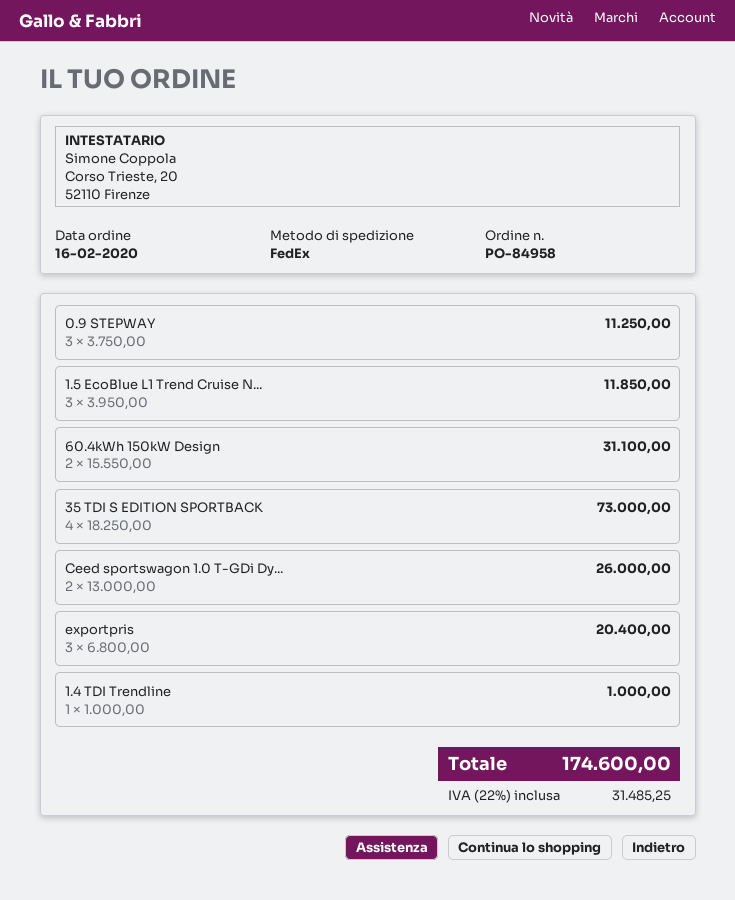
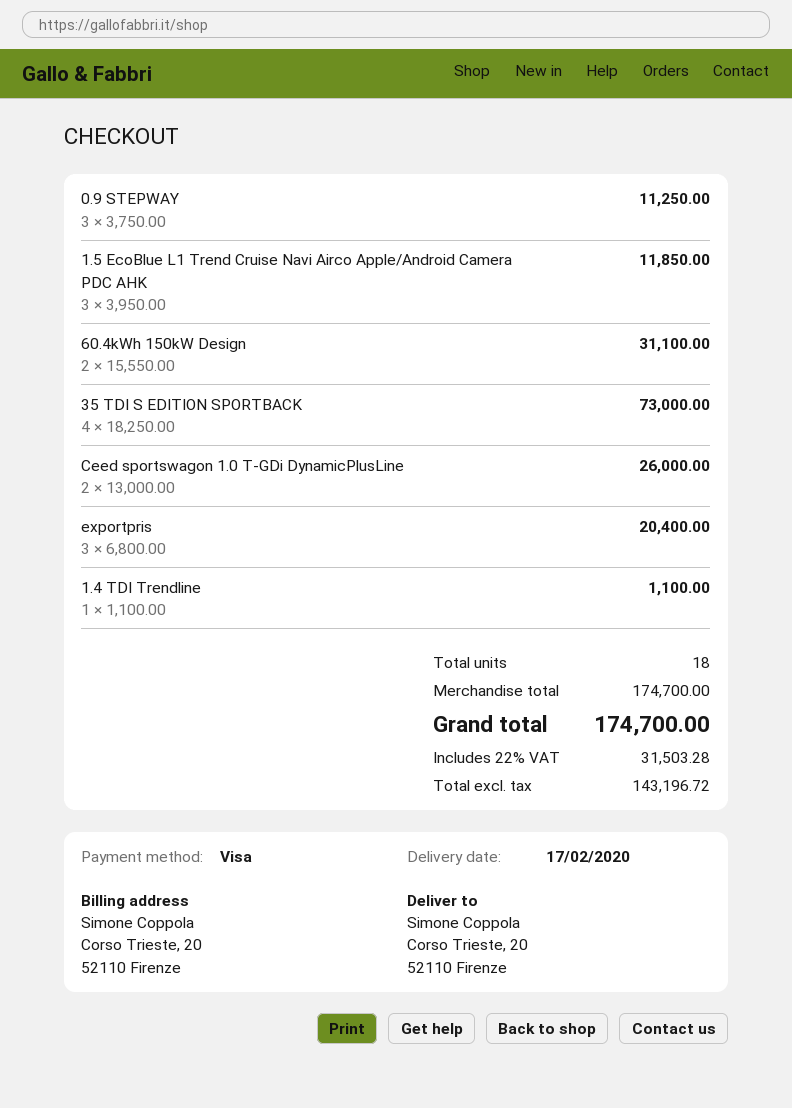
1.4 TDI Trendline: 1 x 1000.00 = 1000.00 -> 1 x 1100.00 = 1100.00
tax: 22% = 31485.25 -> 22% = 31503.28
total: 174600.00 -> 174700.00

